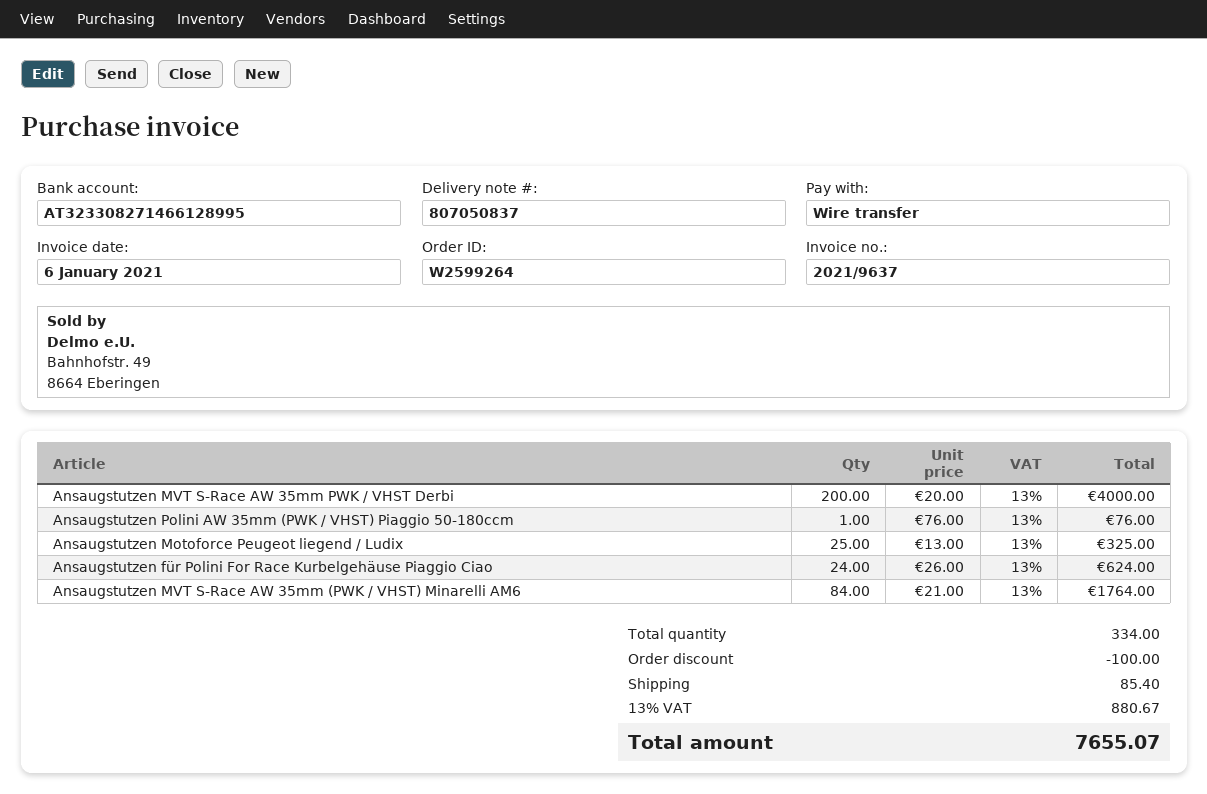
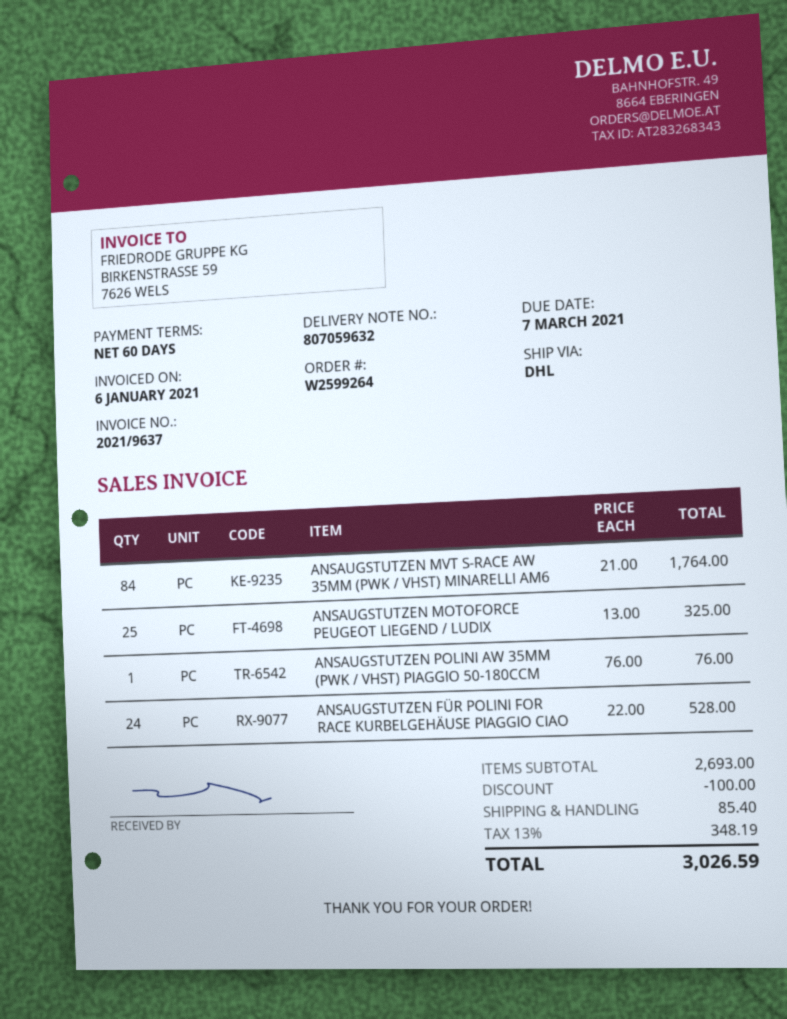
delivery note number: 807050837 -> 807059632
Ansaugstutzen MVT S-Race AW 35mm PWK / VHST Derbi: 200 x 20.00 = 4000.00 -> none
Ansaugstutzen für Polini For Race Kurbelgehäuse Piaggio Ciao: 24 x 26.00 = 624.00 -> 24 x 22.00 = 528.00
tax: 13% = 880.67 -> 13% = 348.19
total: 7655.07 -> 3026.59

